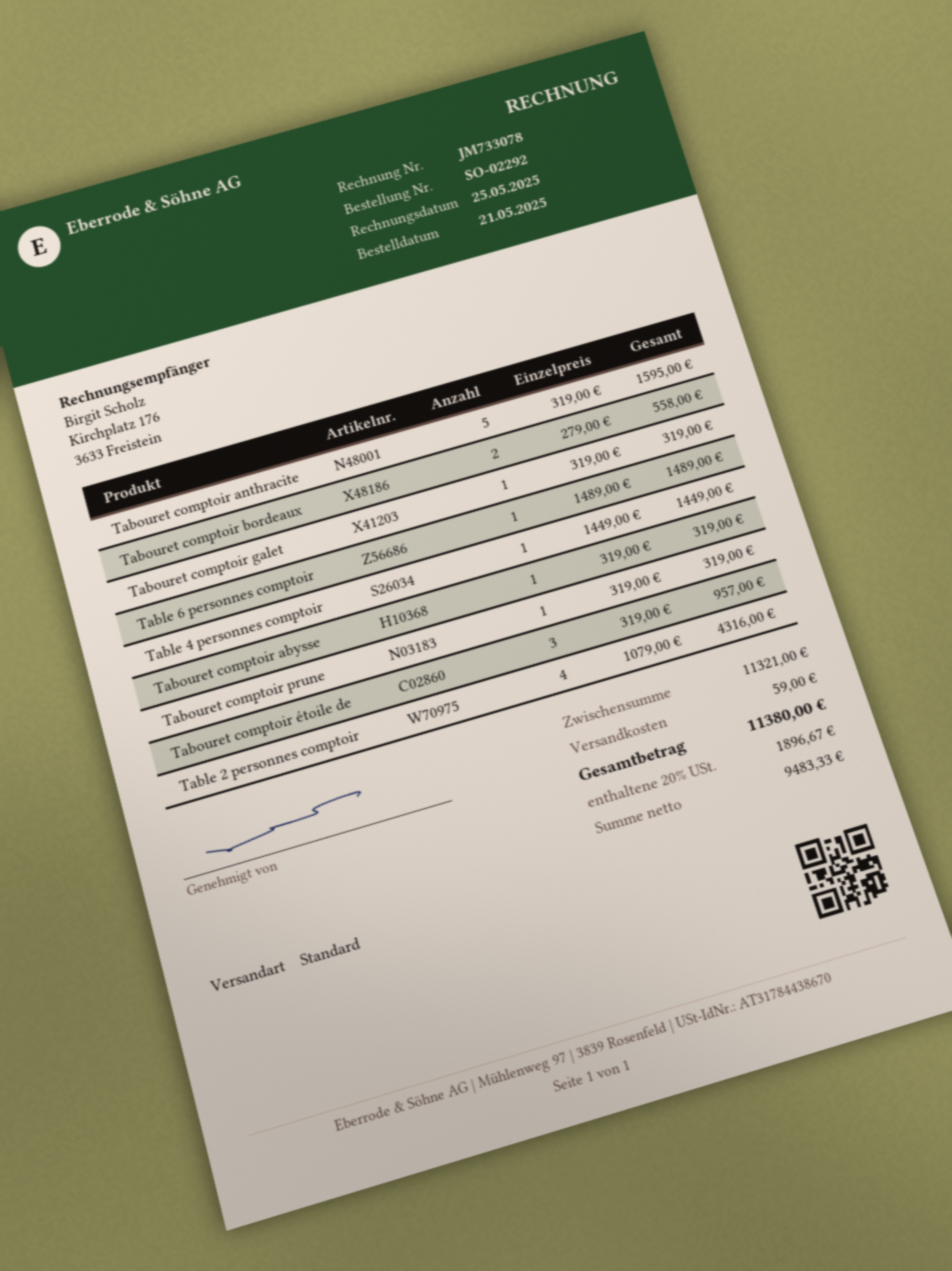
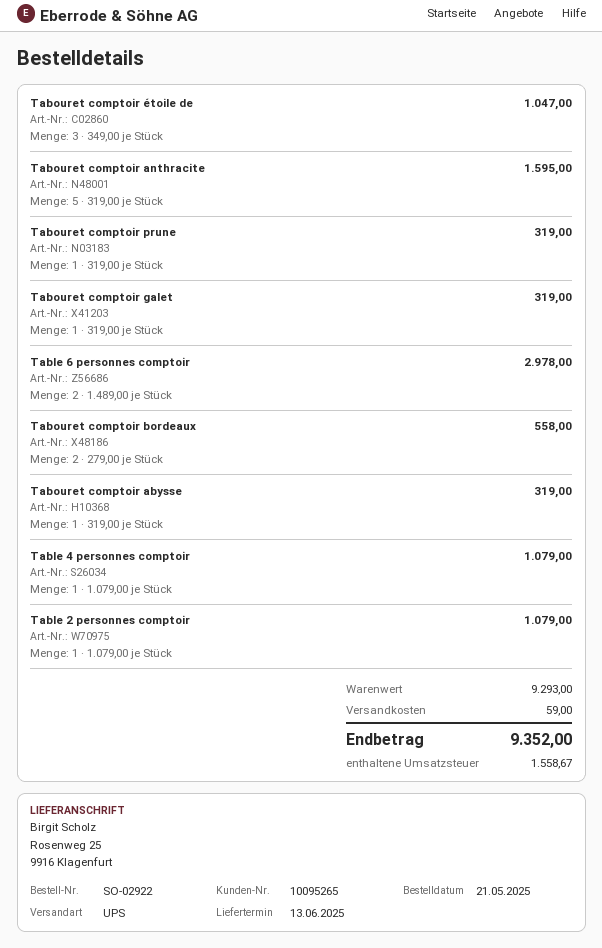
order number: SO-02292 -> SO-02922
shipping method: standard -> UPS
Table 6 personnes comptoir: 1 x 1489.00 = 1489.00 -> 2 x 1489.00 = 2978.00
Table 4 personnes comptoir: 1 x 1449.00 = 1449.00 -> 1 x 1079.00 = 1079.00
Tabouret comptoir étoile de: 3 x 319.00 = 957.00 -> 3 x 349.00 = 1047.00
Table 2 personnes comptoir: 4 x 1079.00 = 4316.00 -> 1 x 1079.00 = 1079.00
subtotal: 11321.00 -> 9293.00
tax: 1896.67 -> 1558.67
total: 11380.00 -> 9352.00

